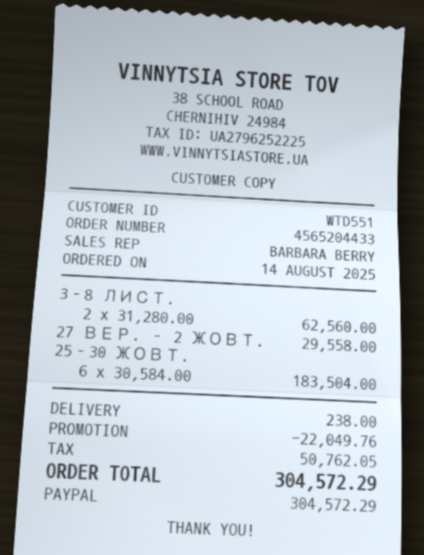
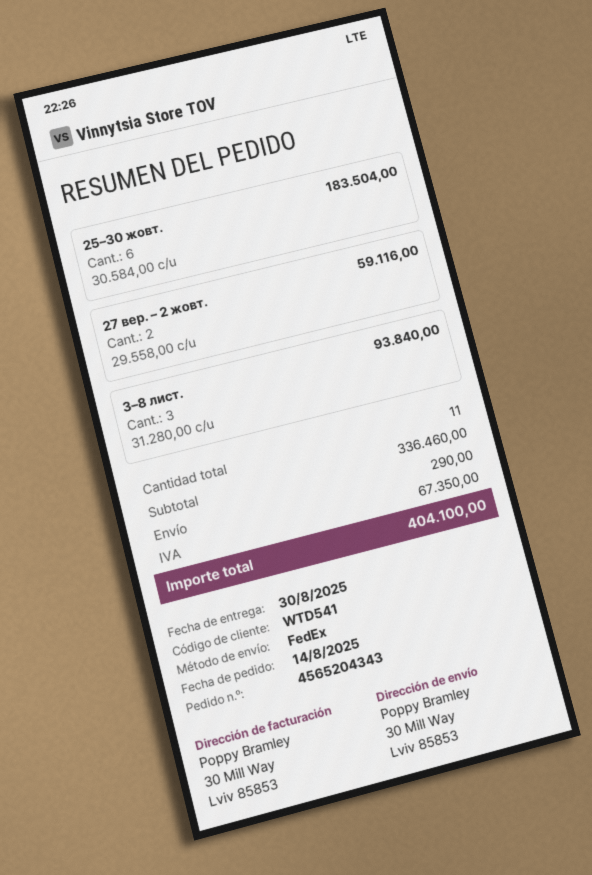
order number: 4565204433 -> 4565204343
customer number: WTD551 -> WTD541
3–8 ЛИСТ.: 2 x 31280.00 = 62560.00 -> 3 x 31280.00 = 93840.00
27 ВЕР. – 2 ЖОВТ.: 1 x 29558.00 = 29558.00 -> 2 x 29558.00 = 59116.00
discount: 22049.76 -> none
shipping: 238.00 -> 290.00
tax: 50762.05 -> 67350.00
total: 304572.29 -> 404100.00

